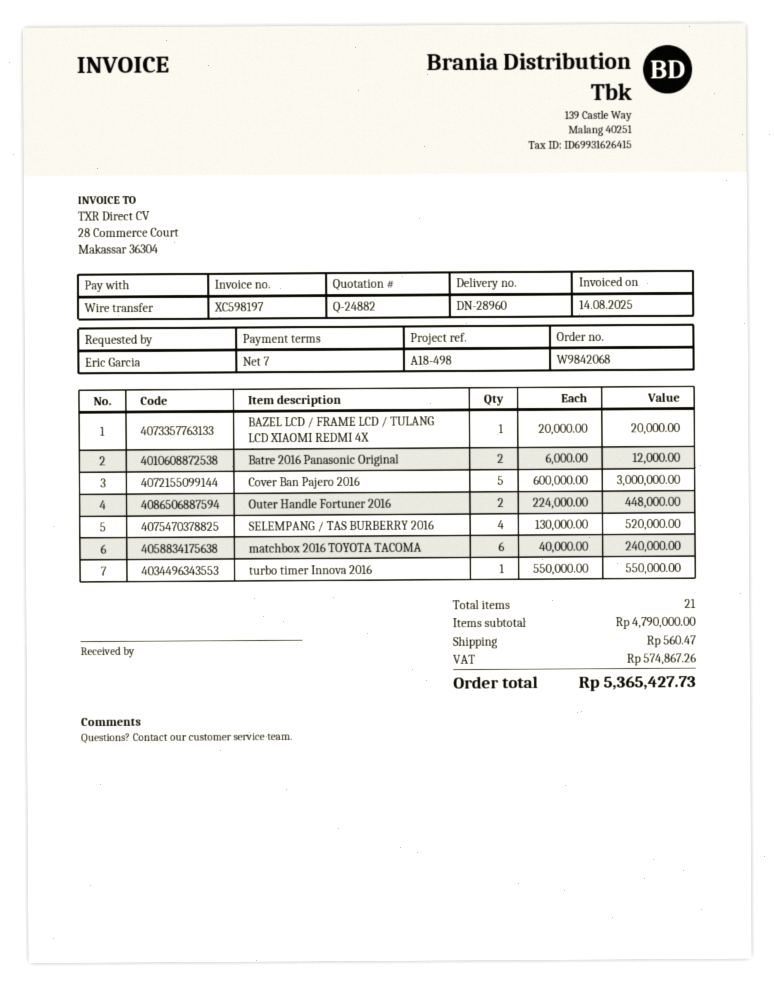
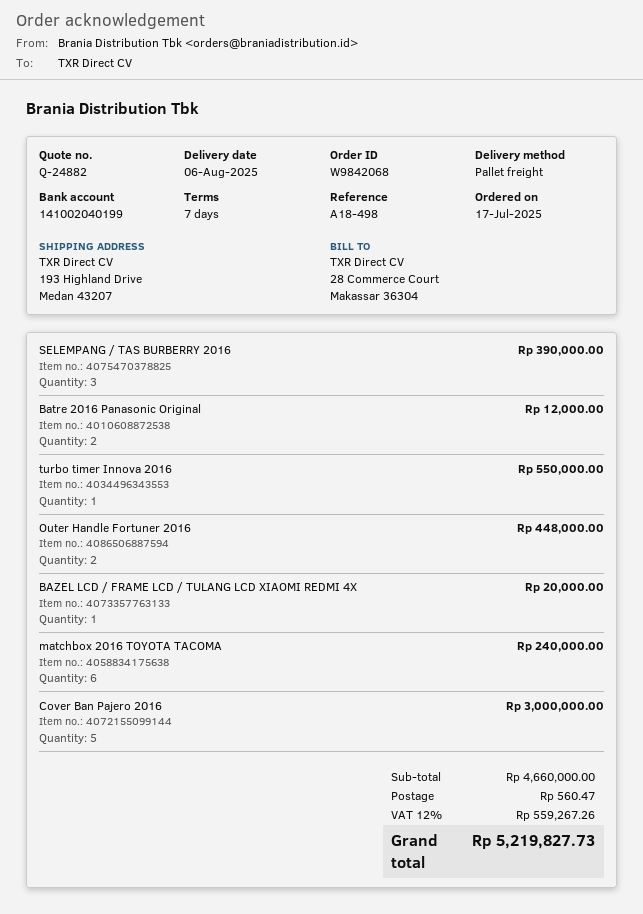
SELEMPANG / TAS BURBERRY 2016: 4 for 520000.00 -> 3 for 390000.00
subtotal: 4790000.00 -> 4660000.00
tax: 574867.26 -> 559267.26
total: 5365427.73 -> 5219827.73

